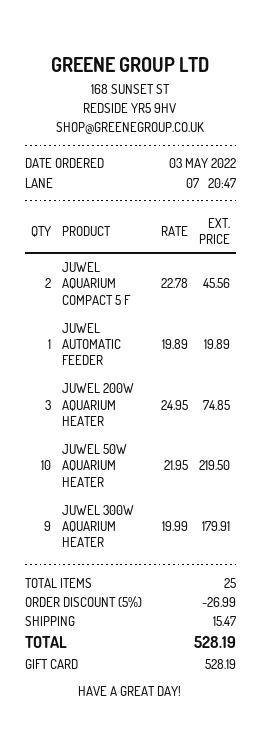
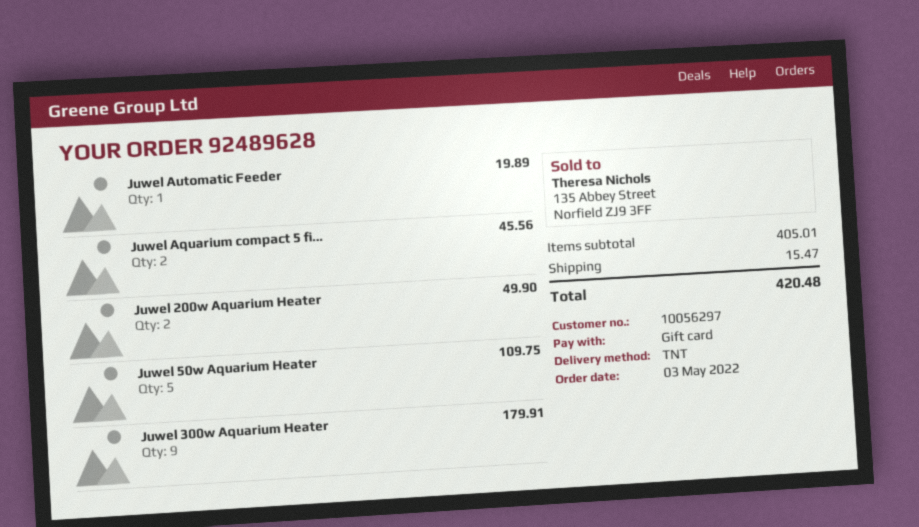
JUWEL 200W AQUARIUM HEATER: 3 for 74.85 -> 2 for 49.90
JUWEL 50W AQUARIUM HEATER: 10 for 219.50 -> 5 for 109.75
discount: 5% = 26.99 -> none
total: 528.19 -> 420.48

